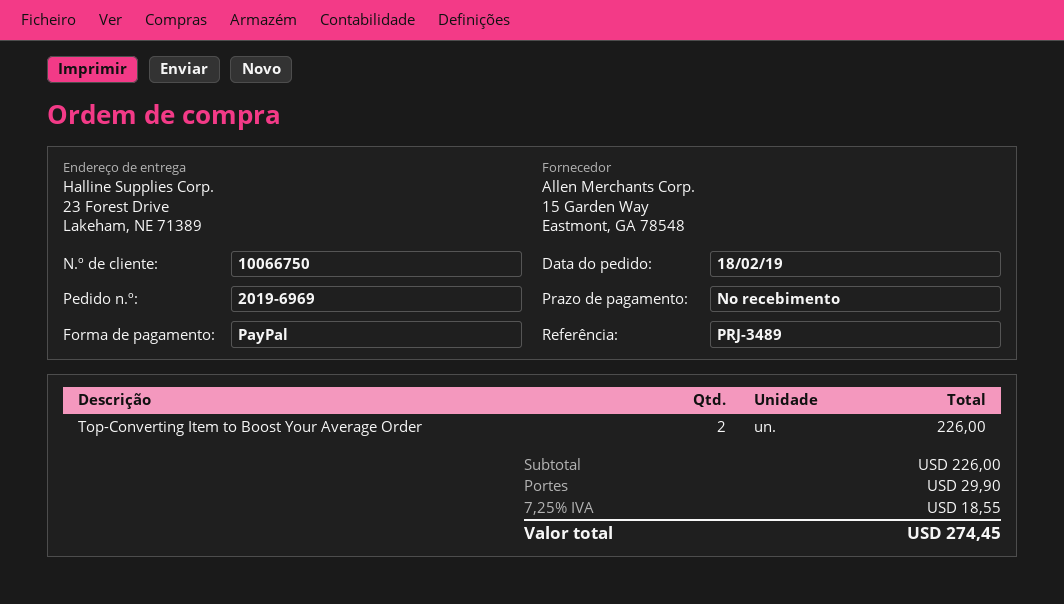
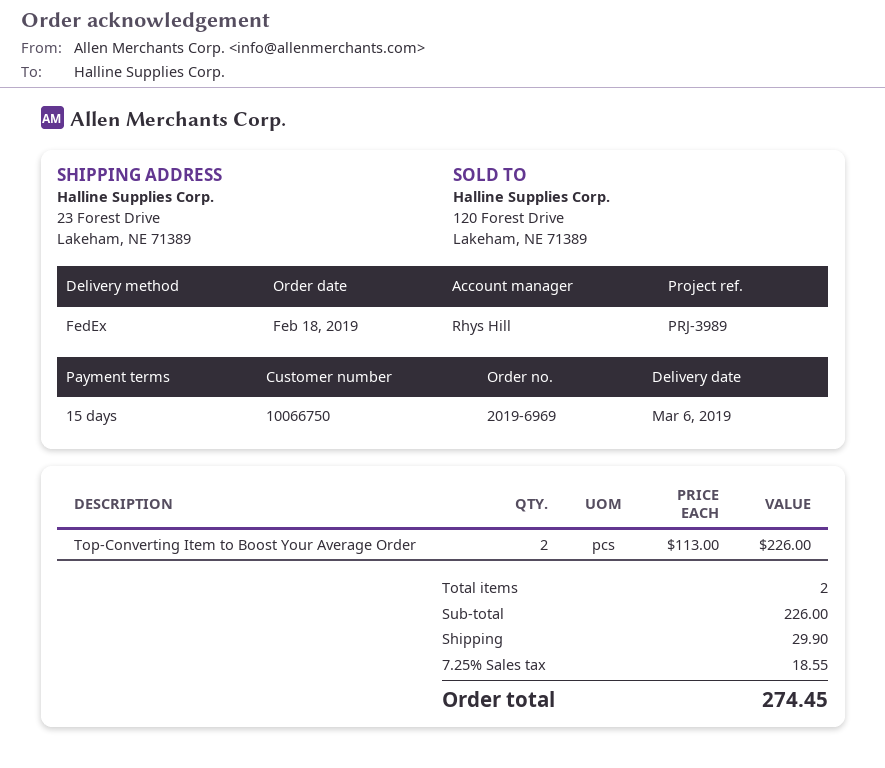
payment terms: on receipt -> 15 days
reference: PRJ-3489 -> PRJ-3989

